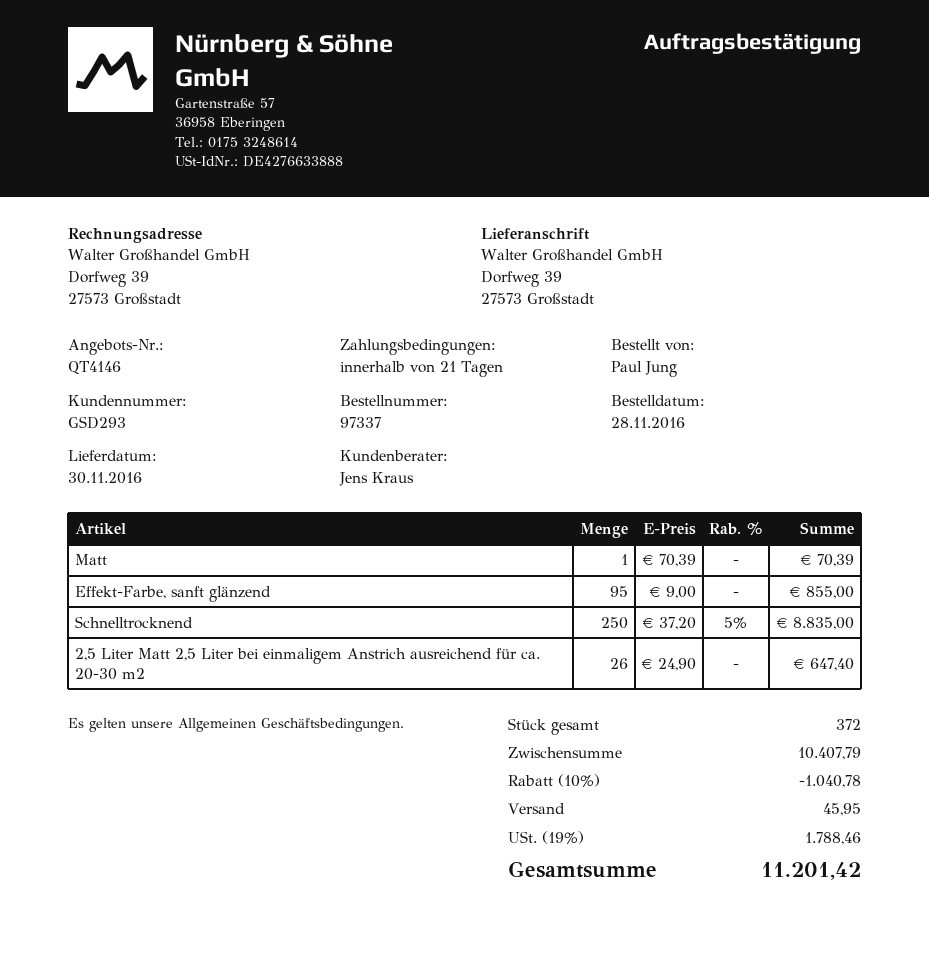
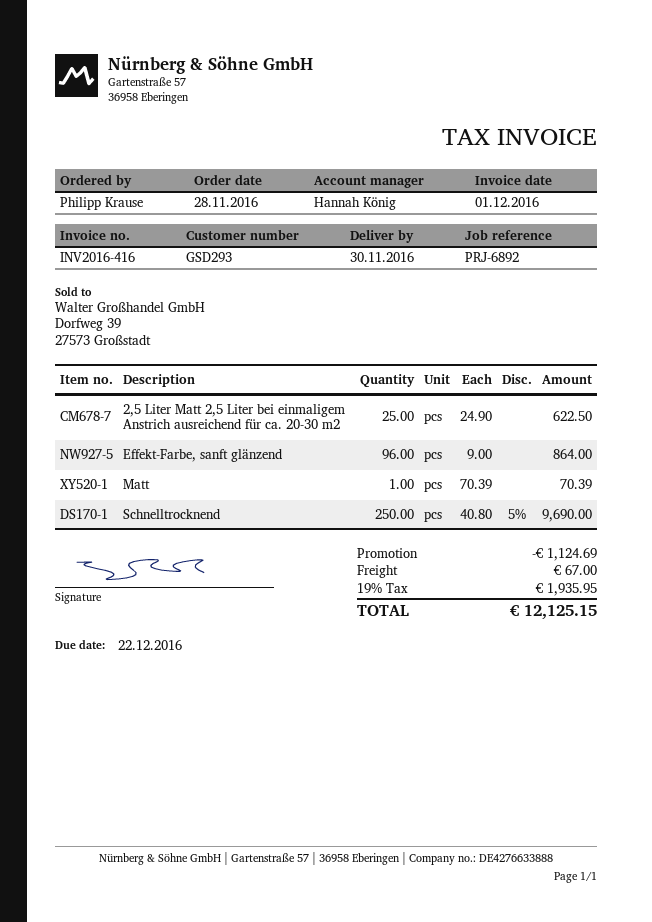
ordered by: Paul Jung -> Philipp Krause
sales rep: Jens Kraus -> Hannah König
Effekt-Farbe, sanft glänzend: 95 x 9.00 = 855.00 -> 96 x 9.00 = 864.00
Schnelltrocknend: 250 x 37.20 - 5% = 8835.00 -> 250 x 40.80 - 5% = 9690.00
2,5 Liter Matt 2,5 Liter bei einmaligem Anstrich ausreichend für ca. 20-30 m2: 26 x 24.90 = 647.40 -> 25 x 24.90 = 622.50
discount: 1040.78 -> 1124.69
shipping: 45.95 -> 67.00
tax: 19% = 1788.46 -> 19% = 1935.95
total: 11201.42 -> 12125.15

